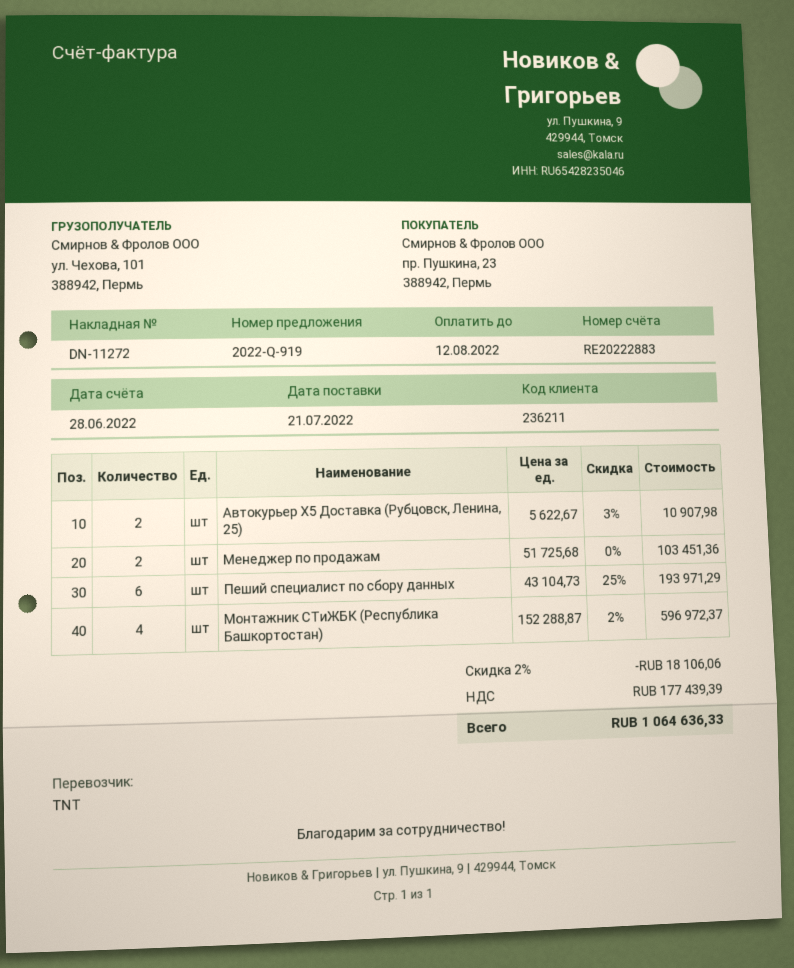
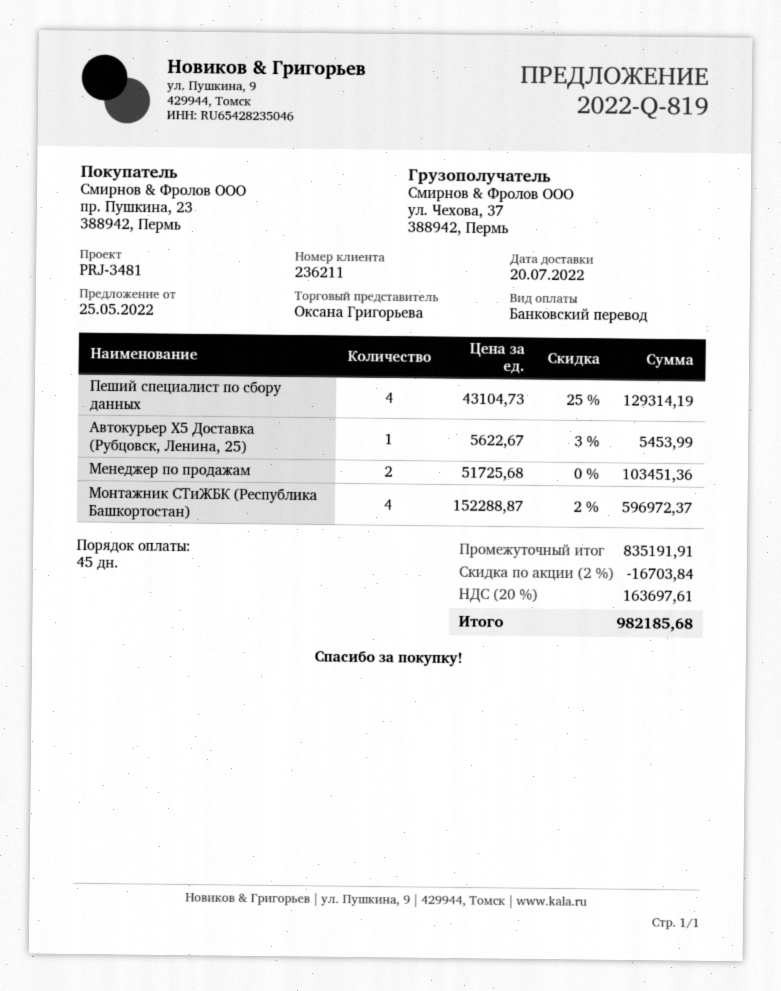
quote number: 2022-Q-919 -> 2022-Q-819
delivery date: 2022-07-21 -> 2022-07-20
ship to: ул. Чехова, 101, 388942, Пермь -> ул. Чехова, 37, 388942, Пермь
Автокурьер X5 Доставка (Рубцовск, Ленина, 25): 2 x 5622.67 - 3% = 10907.98 -> 1 x 5622.67 - 3% = 5453.99
Пеший специалист по сбору данных: 6 x 43104.73 - 25% = 193971.29 -> 4 x 43104.73 - 25% = 129314.19
discount: 2% = 18106.06 -> 2% = 16703.84
tax: 177439.39 -> 163697.61
total: 1064636.33 -> 982185.68

